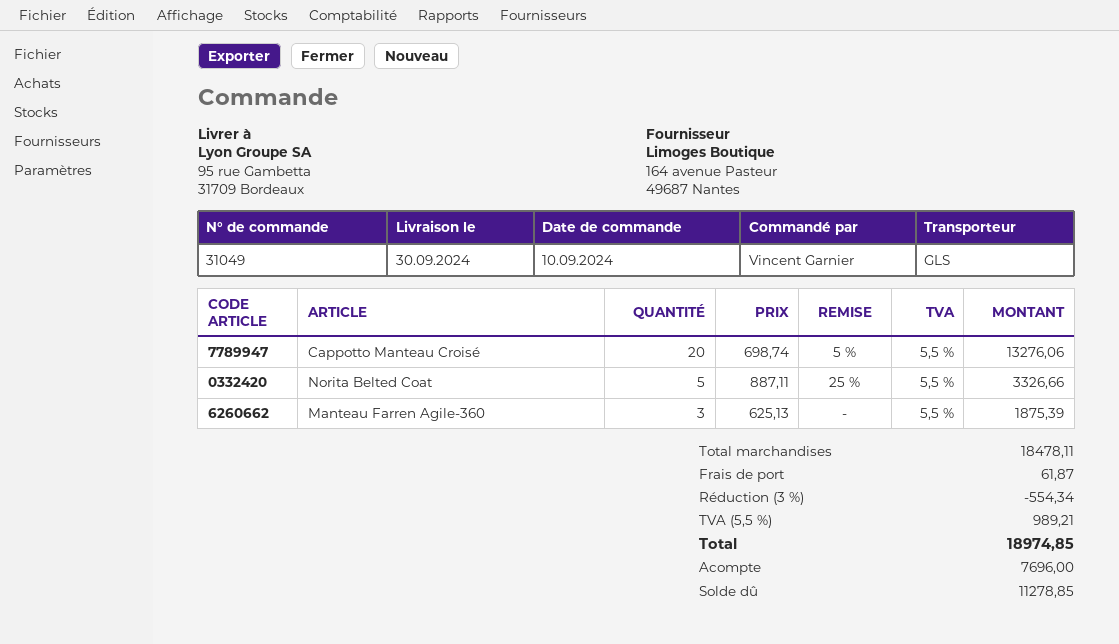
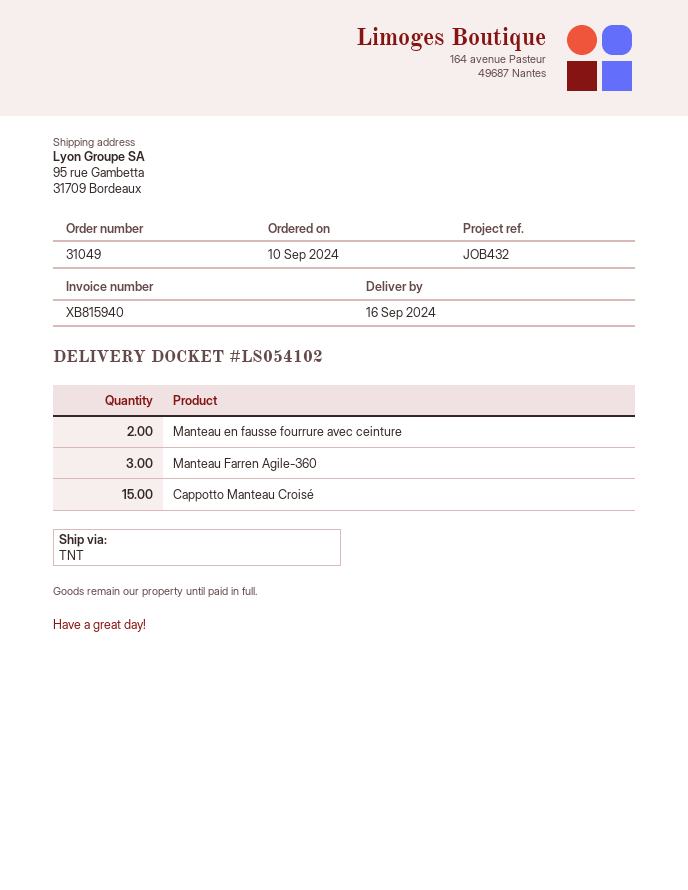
delivery date: 2024-09-30 -> 2024-09-16
shipping method: GLS -> TNT
Cappotto Manteau Croisé: 20 -> 15
Norita Belted Coat: 5 -> none
Manteau en fausse fourrure avec ceinture: none -> 2

